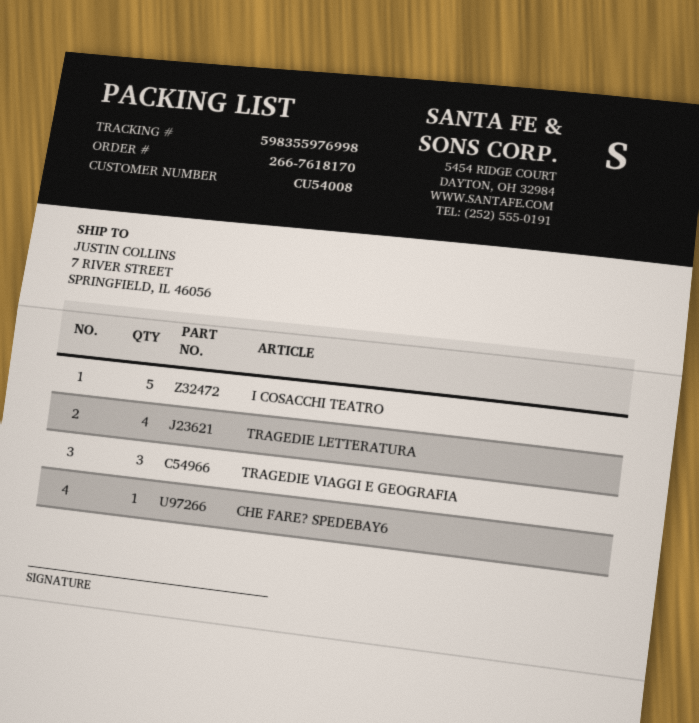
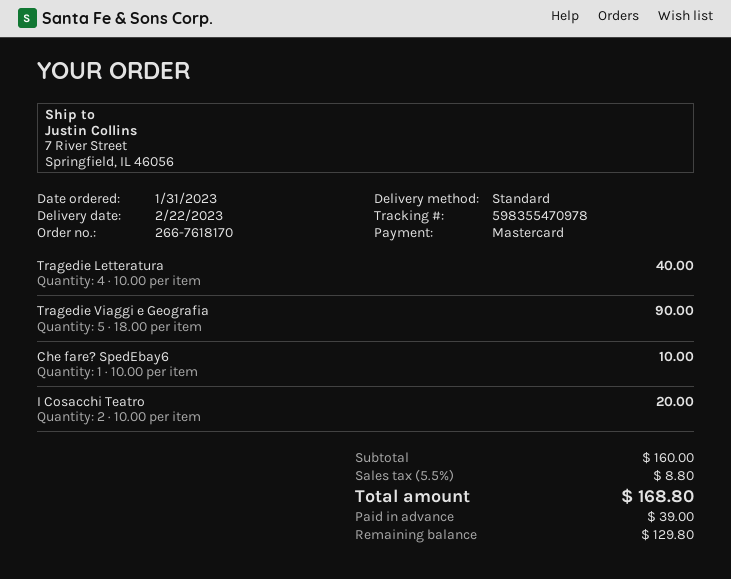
tracking number: 598355976998 -> 598355470978
I COSACCHI TEATRO: 5 -> 2
TRAGEDIE VIAGGI E GEOGRAFIA: 3 -> 5

